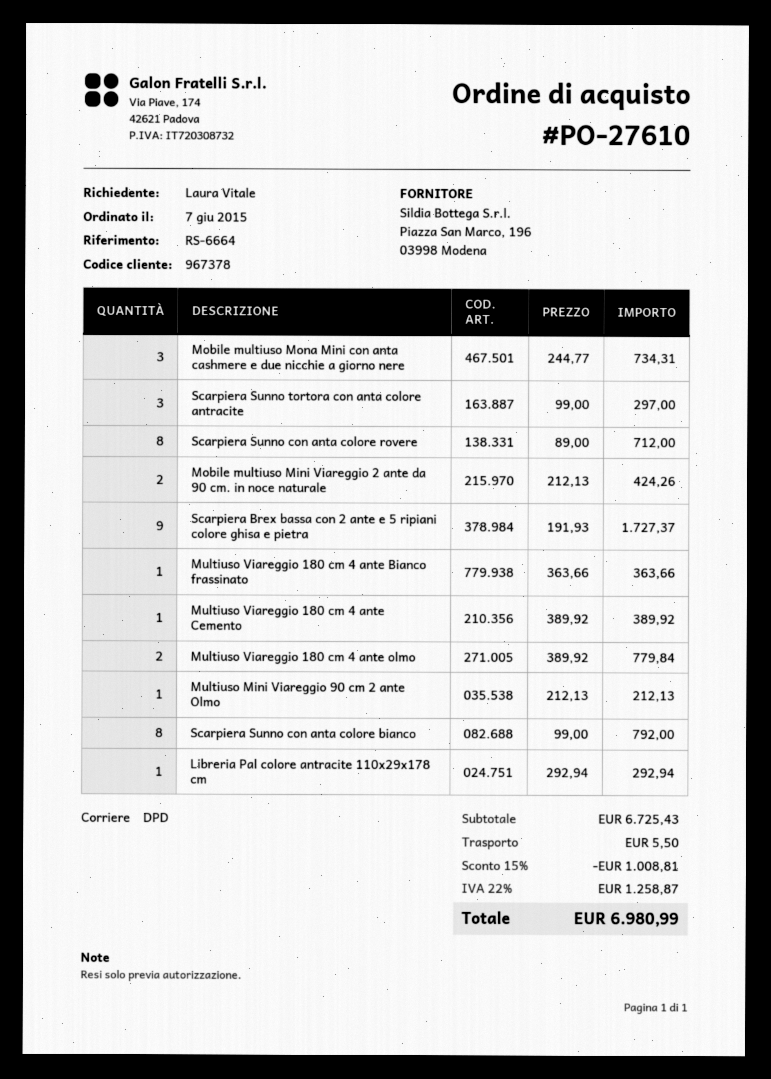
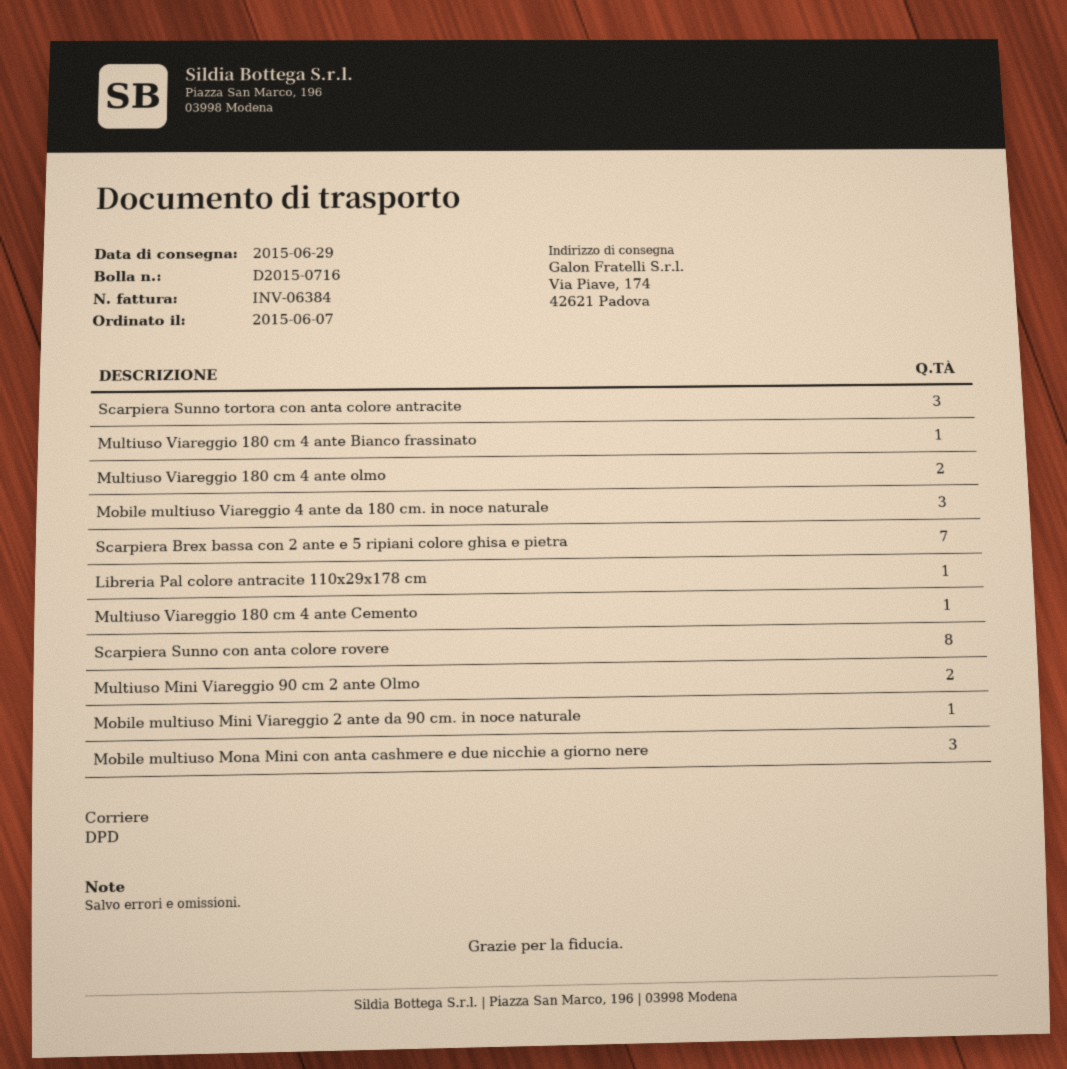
Mobile multiuso Mini Viareggio 2 ante da 90 cm. in noce naturale: 2 -> 1
Scarpiera Brex bassa con 2 ante e 5 ripiani colore ghisa e pietra: 9 -> 7
Multiuso Mini Viareggio 90 cm 2 ante Olmo: 1 -> 2
Scarpiera Sunno con anta colore bianco: 8 -> none
Mobile multiuso Viareggio 4 ante da 180 cm. in noce naturale: none -> 3

